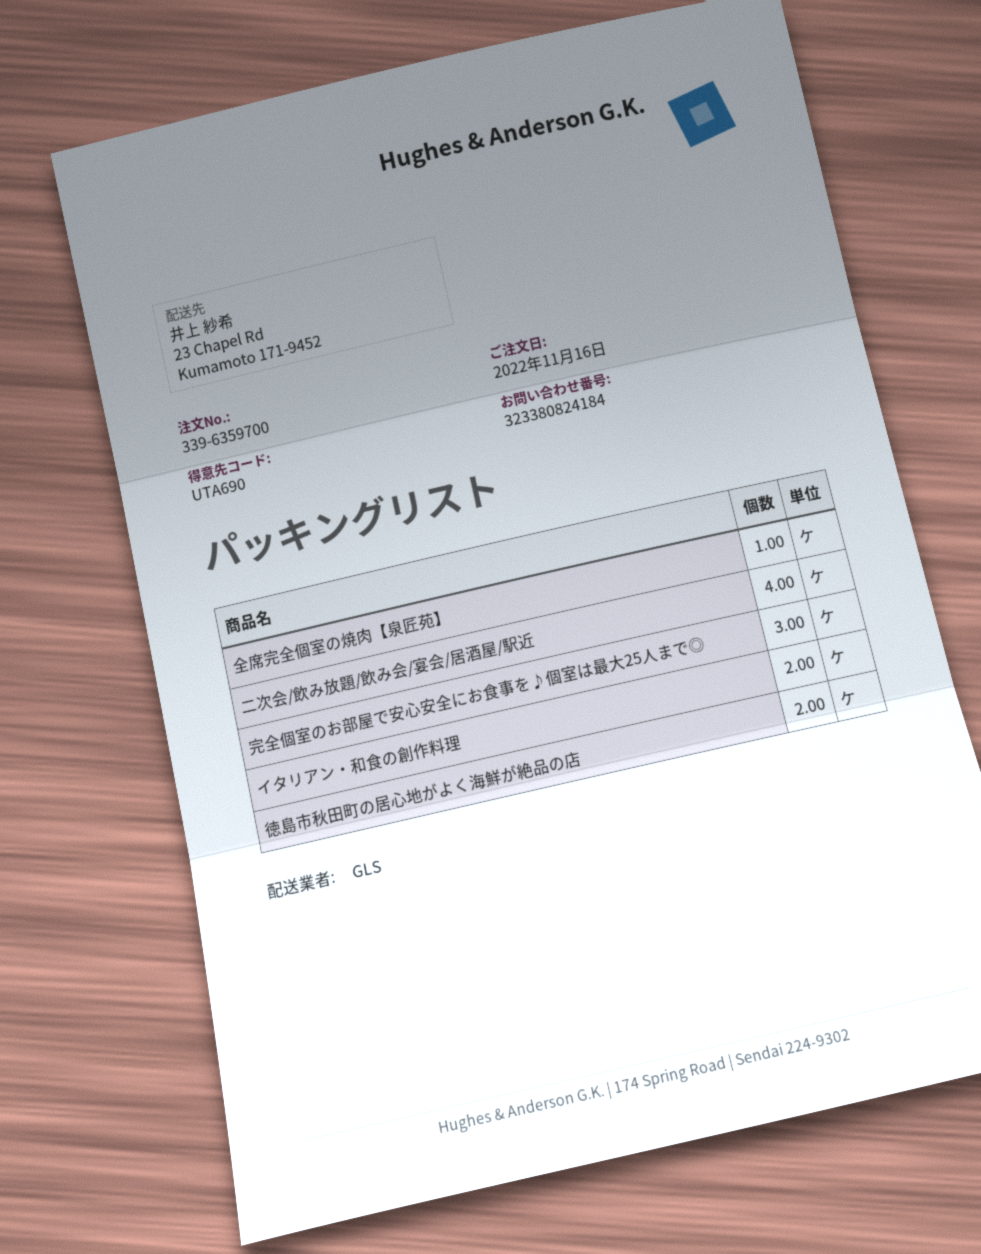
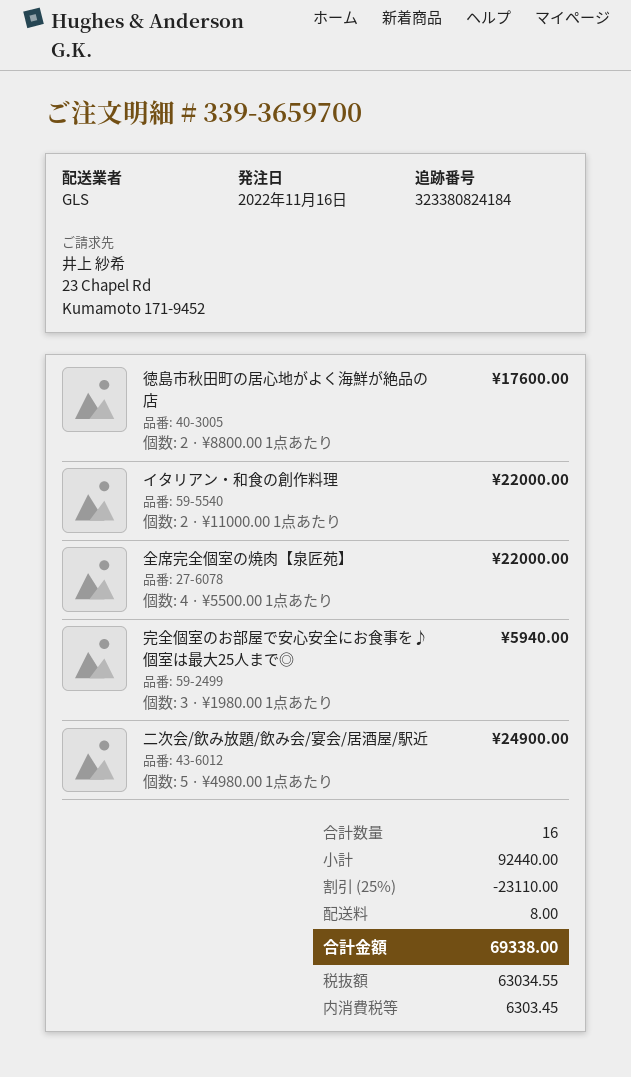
order number: 339-6359700 -> 339-3659700
全席完全個室の焼肉【泉匠苑】: 1 -> 4
二次会/飲み放題/飲み会/宴会/居酒屋/駅近: 4 -> 5

